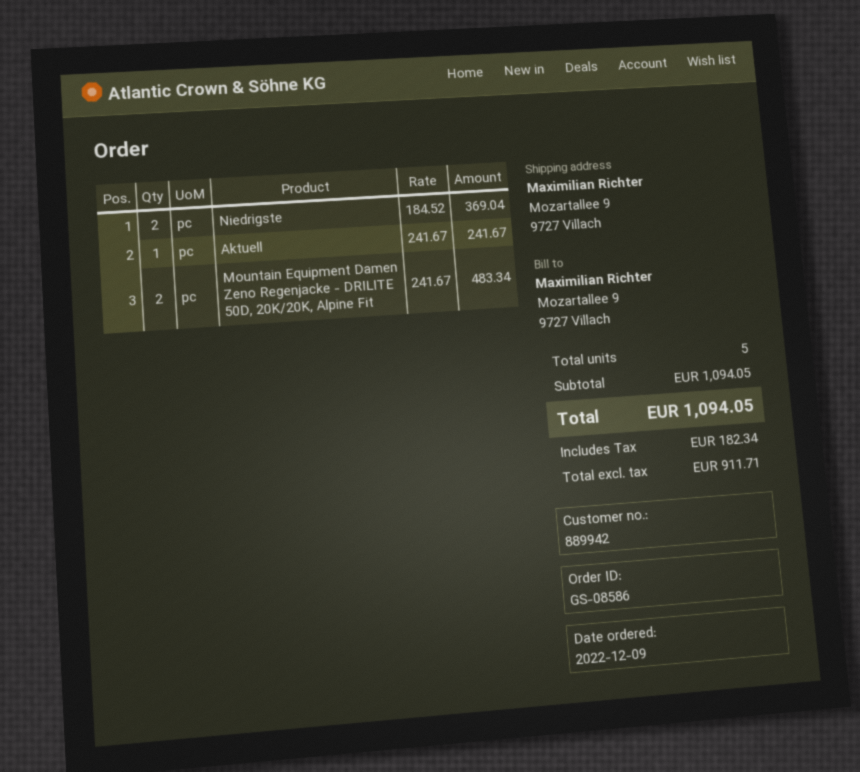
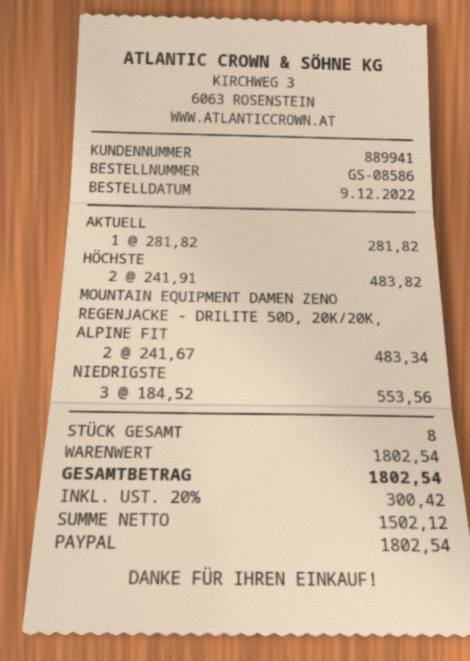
customer number: 889942 -> 889941
Niedrigste: 2 x 184.52 = 369.04 -> 3 x 184.52 = 553.56
Aktuell: 1 x 241.67 = 241.67 -> 1 x 281.82 = 281.82
HÖCHSTE: none -> 2 x 241.91 = 483.82
total quantity: 5 -> 8
subtotal: 1094.05 -> 1802.54
net: 911.71 -> 1502.12
tax: 182.34 -> 300.42
total: 1094.05 -> 1802.54

